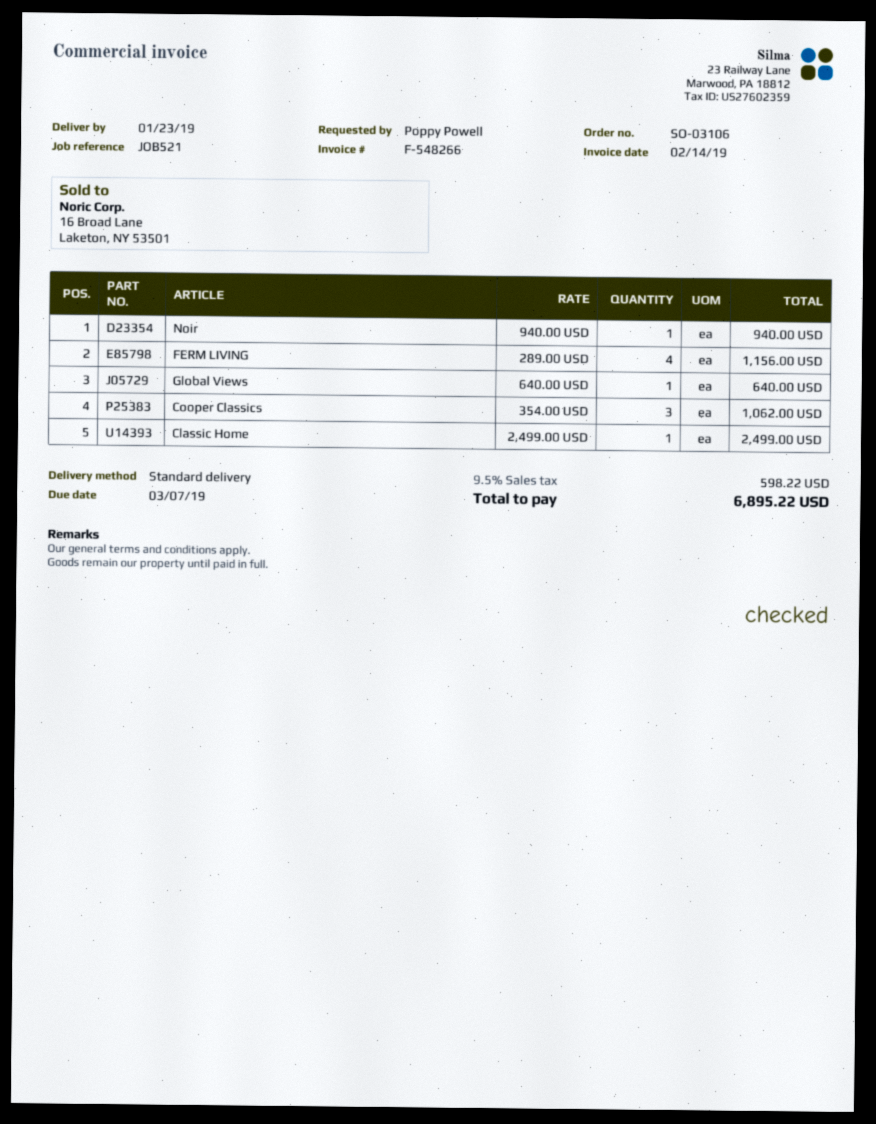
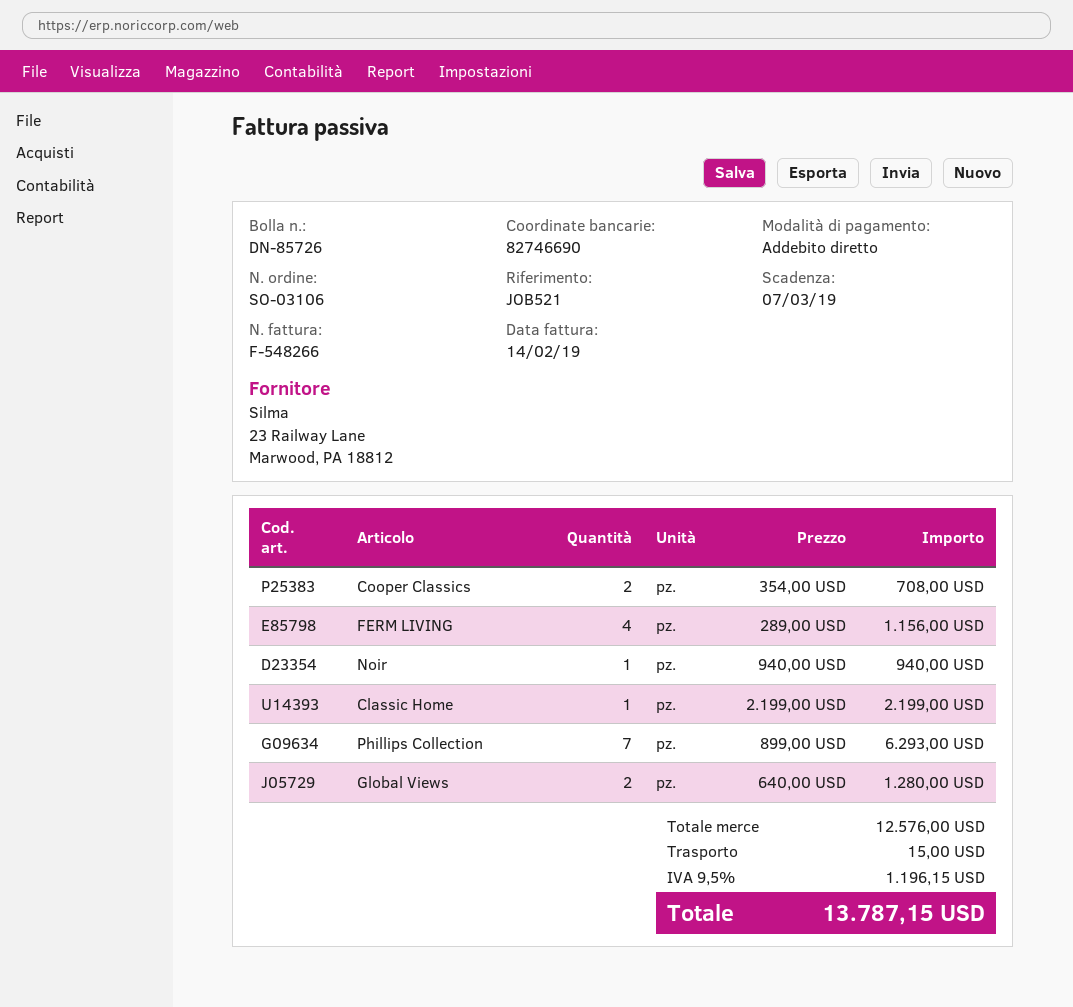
Global Views: 1 x 640.00 = 640.00 -> 2 x 640.00 = 1280.00
Cooper Classics: 3 x 354.00 = 1062.00 -> 2 x 354.00 = 708.00
Classic Home: 1 x 2499.00 = 2499.00 -> 1 x 2199.00 = 2199.00
Phillips Collection: none -> 7 x 899.00 = 6293.00
shipping: none -> 15.00
tax: 9.5% = 598.22 -> 9.5% = 1196.15
total: 6895.22 -> 13787.15

